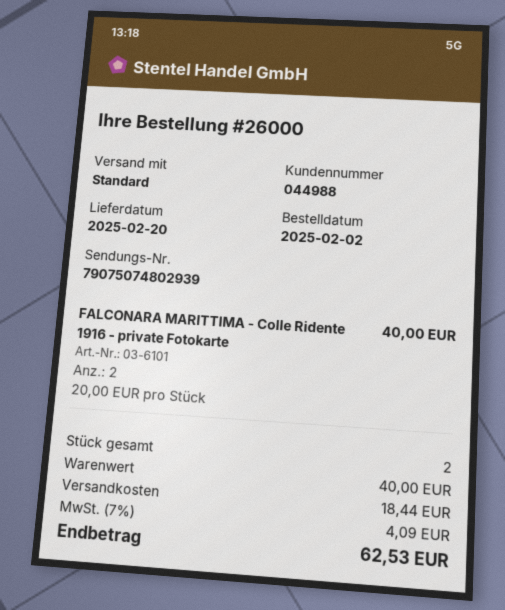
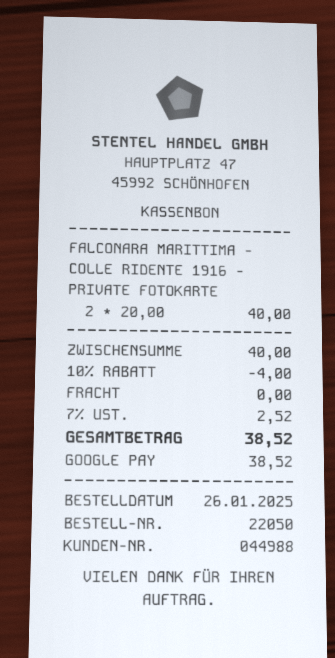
order number: 26000 -> 22050
order date: 2025-02-02 -> 2025-01-26
discount: none -> 10% = 4.00
shipping: 18.44 -> 0.00
tax: 7% = 4.09 -> 7% = 2.52
total: 62.53 -> 38.52

